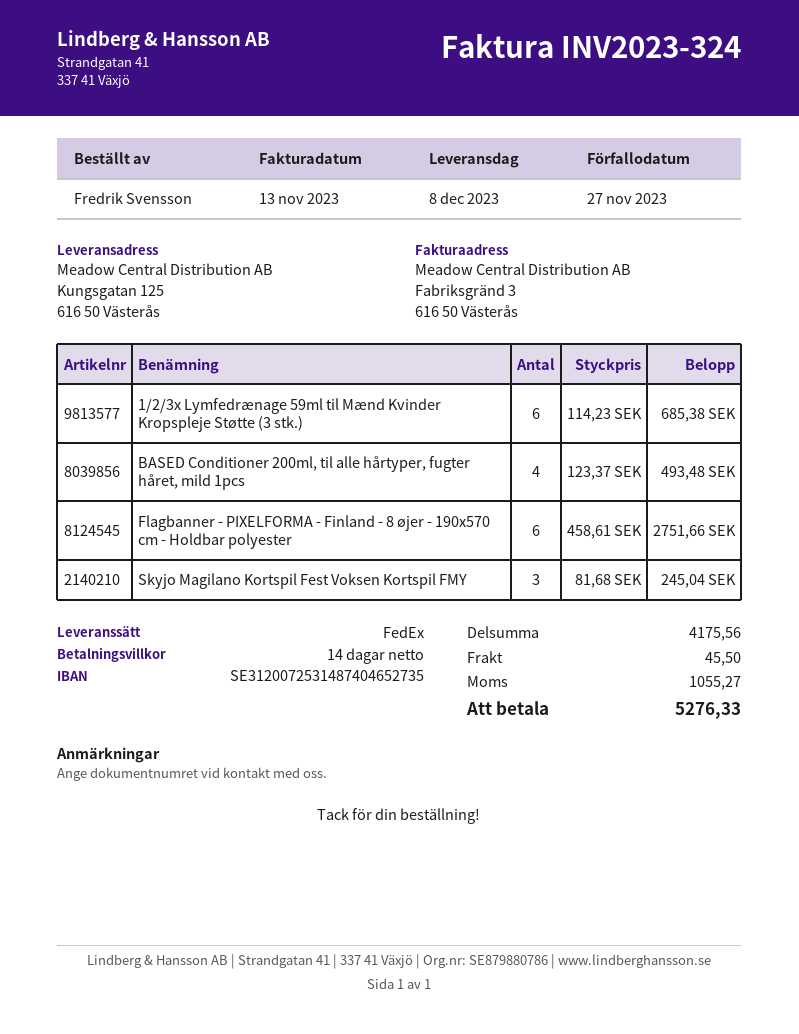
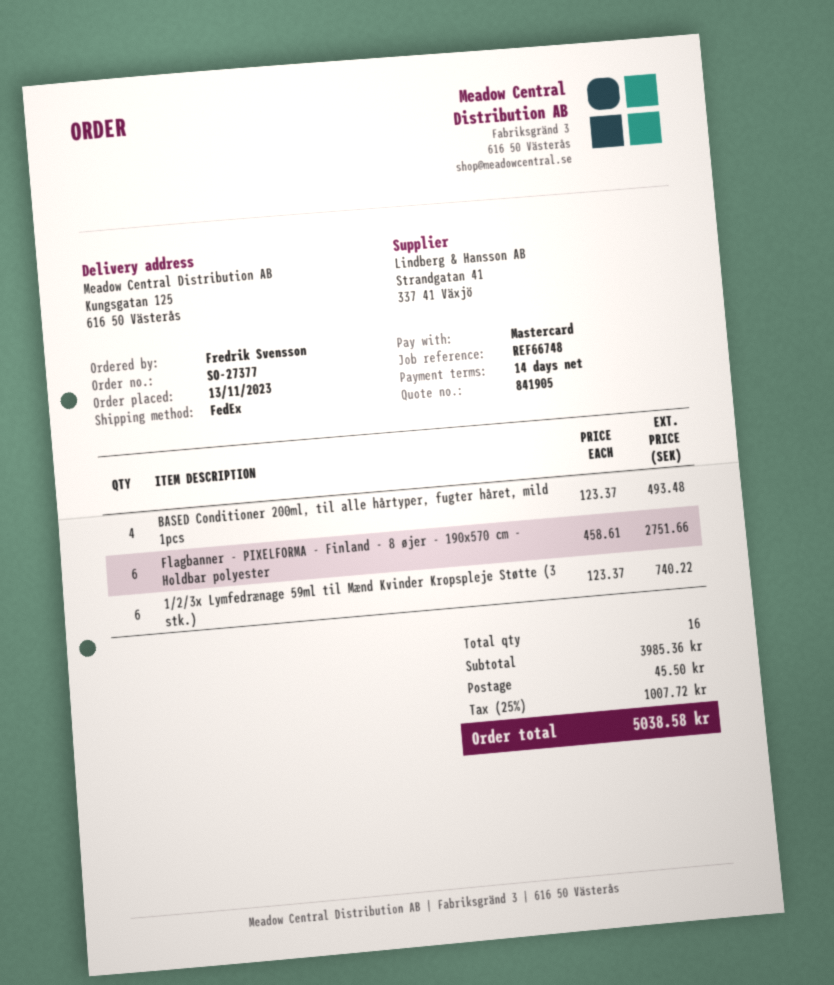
1/2/3x Lymfedrænage 59ml til Mænd Kvinder Kropspleje Støtte (3 stk.): 6 x 114.23 = 685.38 -> 6 x 123.37 = 740.22
Skyjo Magilano Kortspil Fest Voksen Kortspil FMY: 3 x 81.68 = 245.04 -> none
subtotal: 4175.56 -> 3985.36
tax: 1055.27 -> 1007.72
total: 5276.33 -> 5038.58

